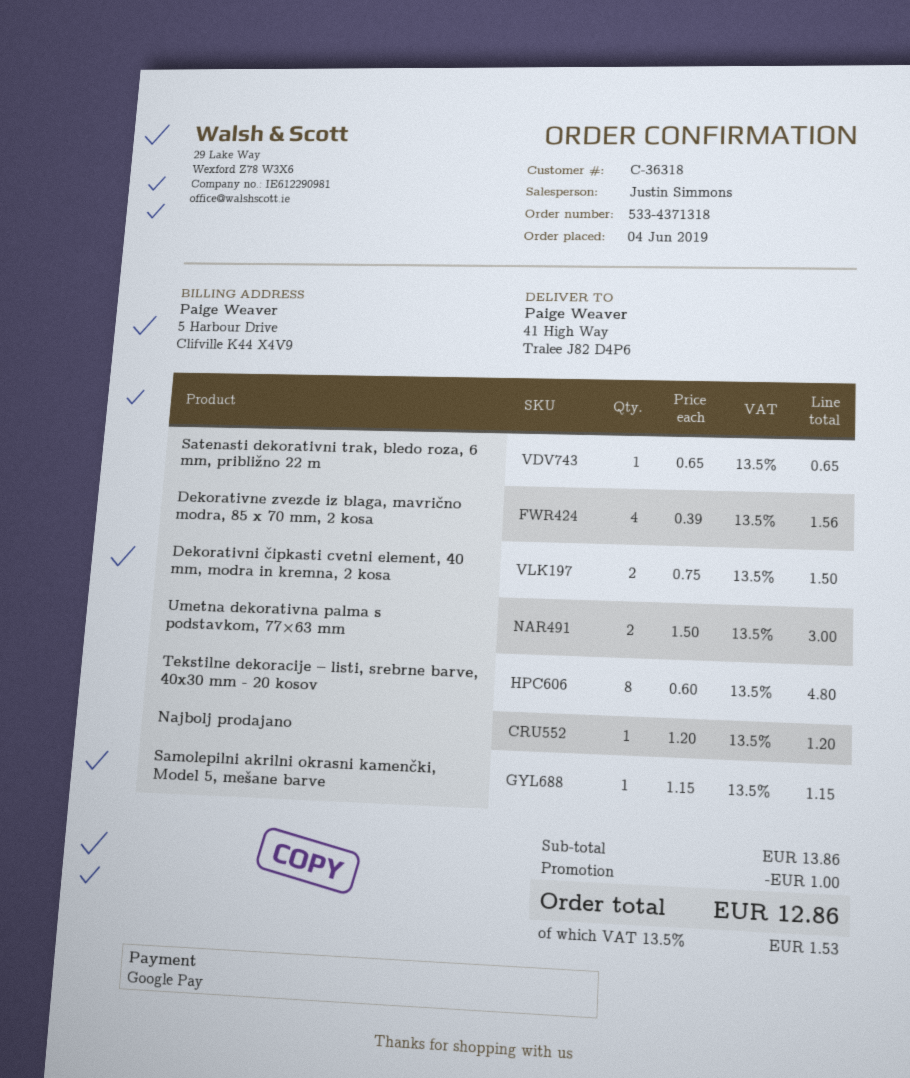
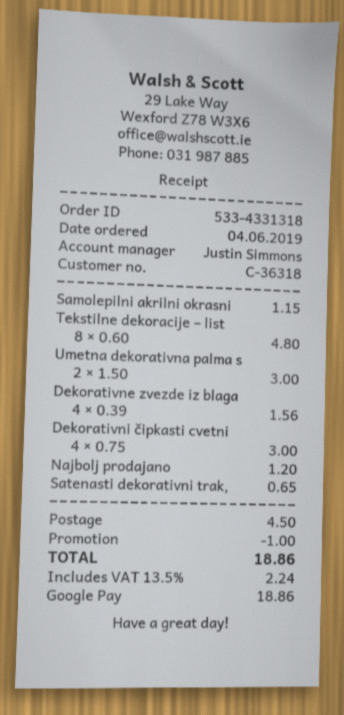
order number: 533-4371318 -> 533-4331318
Dekorativni čipkasti cvetni element, 40 mm, modra in kremna, 2 kosa: 2 x 0.75 = 1.50 -> 4 x 0.75 = 3.00
shipping: none -> 4.50
tax: 13.5% = 1.53 -> 13.5% = 2.24
total: 12.86 -> 18.86

